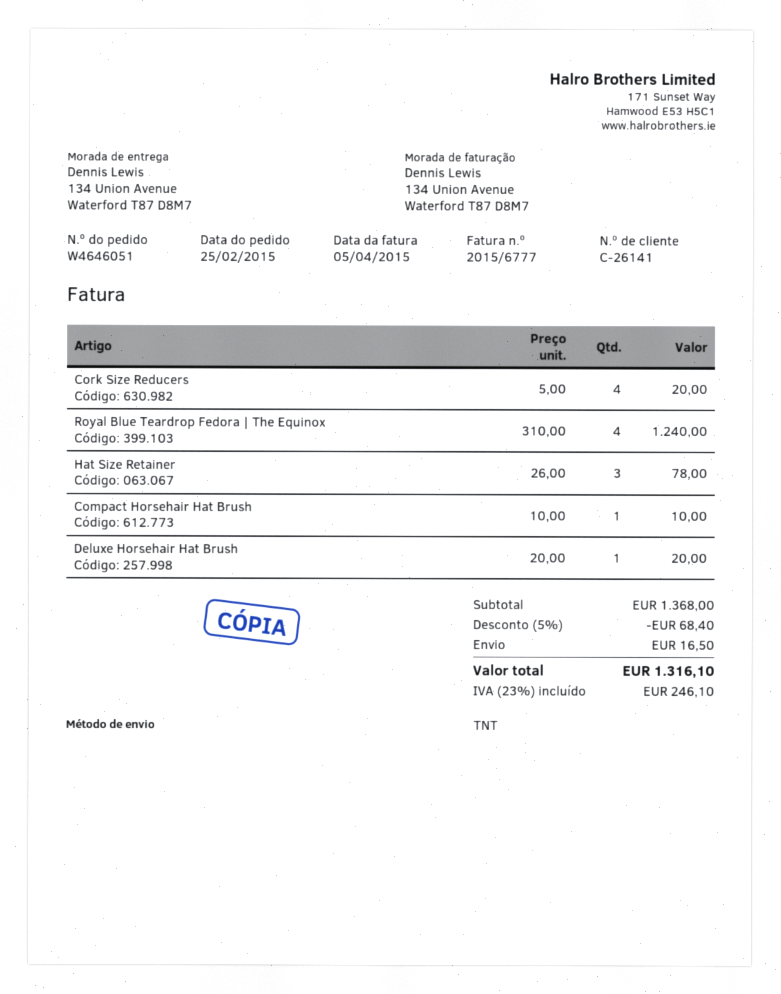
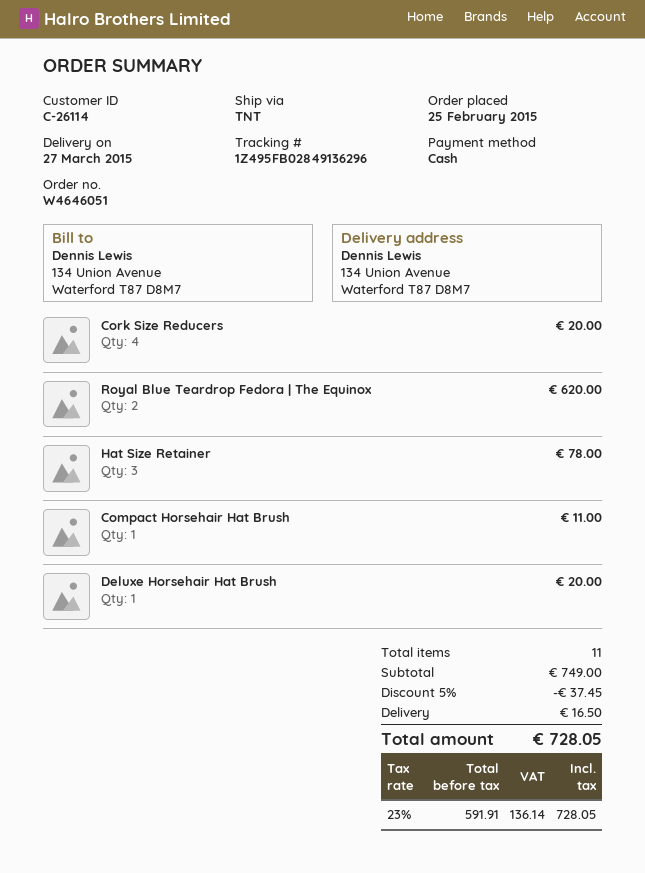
customer number: C-26141 -> C-26114
Royal Blue Teardrop Fedora | The Equinox: 4 for 1240.00 -> 2 for 620.00
Compact Horsehair Hat Brush: 1 for 10.00 -> 1 for 11.00
subtotal: 1368.00 -> 749.00
discount: 5% = 68.40 -> 5% = 37.45
tax: 23% = 246.10 -> 23% = 136.14
total: 1316.10 -> 728.05

